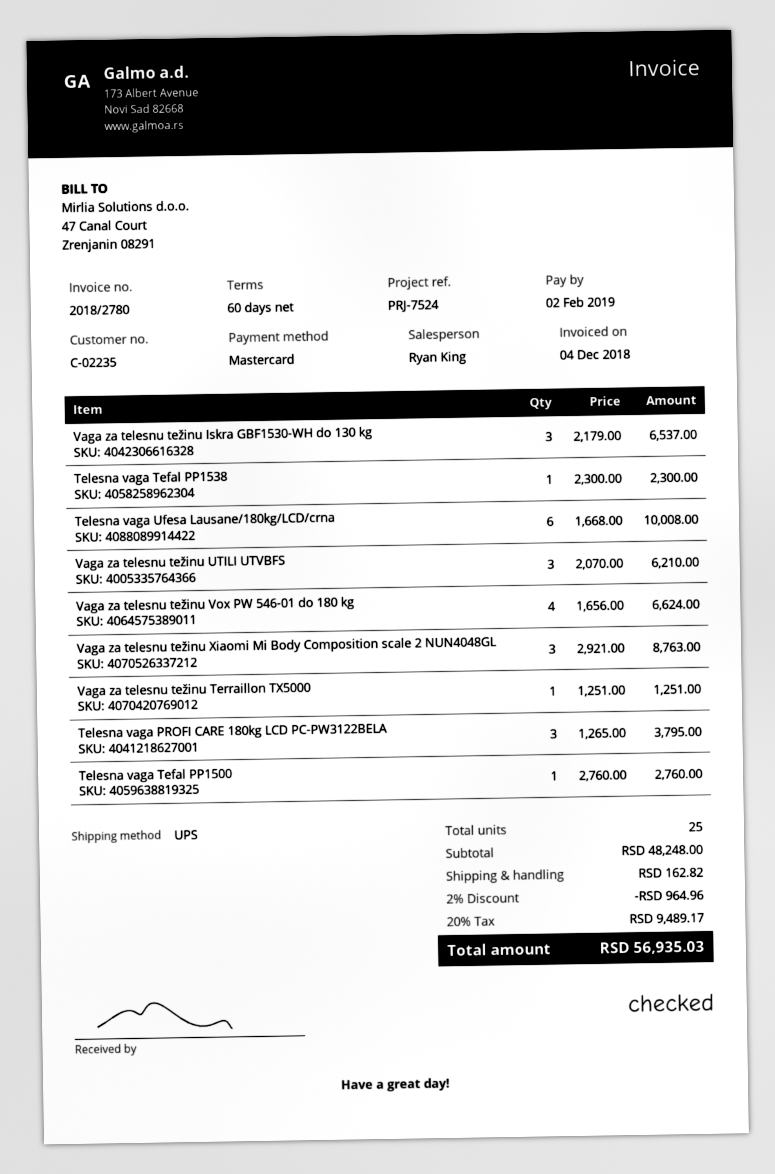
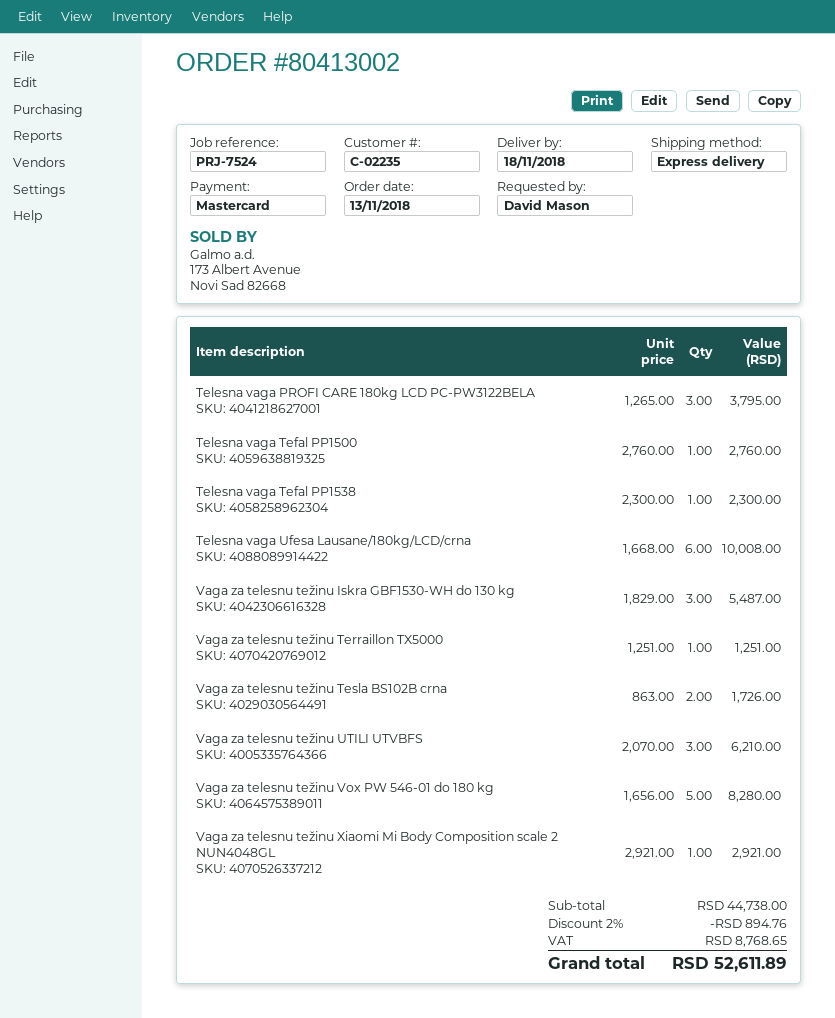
shipping method: UPS -> express
Vaga za telesnu težinu Iskra GBF1530-WH do 130 kg: 3 x 2179.00 = 6537.00 -> 3 x 1829.00 = 5487.00
Vaga za telesnu težinu Vox PW 546-01 do 180 kg: 4 x 1656.00 = 6624.00 -> 5 x 1656.00 = 8280.00
Vaga za telesnu težinu Xiaomi Mi Body Composition scale 2 NUN4048GL: 3 x 2921.00 = 8763.00 -> 1 x 2921.00 = 2921.00
Vaga za telesnu težinu Tesla BS102B crna: none -> 2 x 863.00 = 1726.00
subtotal: 48248.00 -> 44738.00
discount: 2% = 964.96 -> 2% = 894.76
shipping: 162.82 -> none
tax: 9489.17 -> 8768.65
total: 56935.03 -> 52611.89

